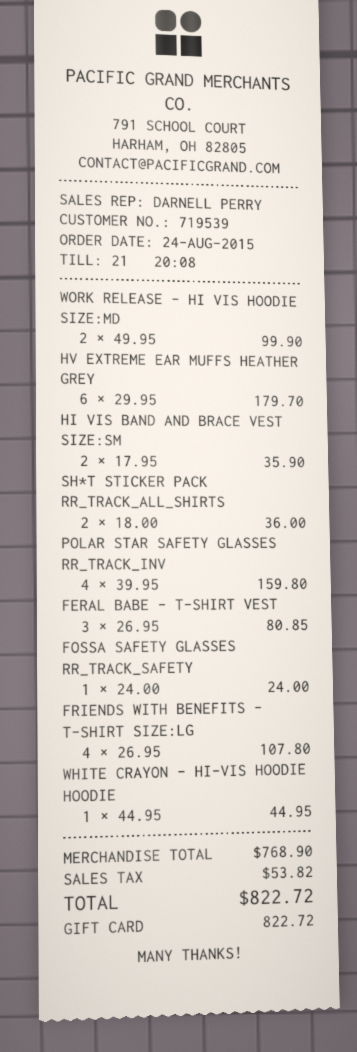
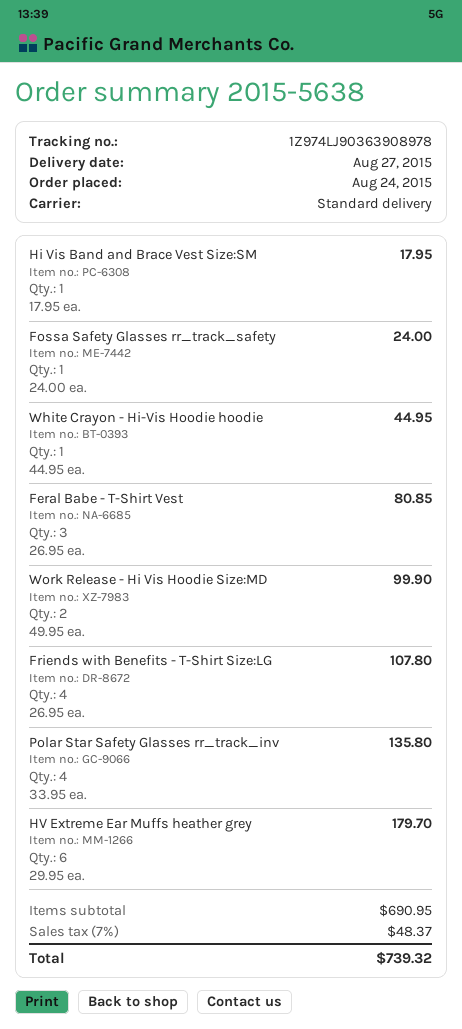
HI VIS BAND AND BRACE VEST SIZE:SM: 2 x 17.95 = 35.90 -> 1 x 17.95 = 17.95
SH*T STICKER PACK RR_TRACK_ALL_SHIRTS: 2 x 18.00 = 36.00 -> none
POLAR STAR SAFETY GLASSES RR_TRACK_INV: 4 x 39.95 = 159.80 -> 4 x 33.95 = 135.80
subtotal: 768.90 -> 690.95
tax: 53.82 -> 48.37
total: 822.72 -> 739.32

